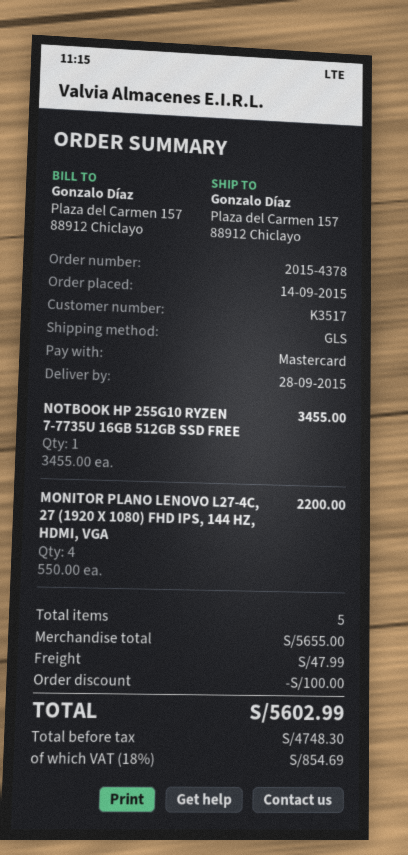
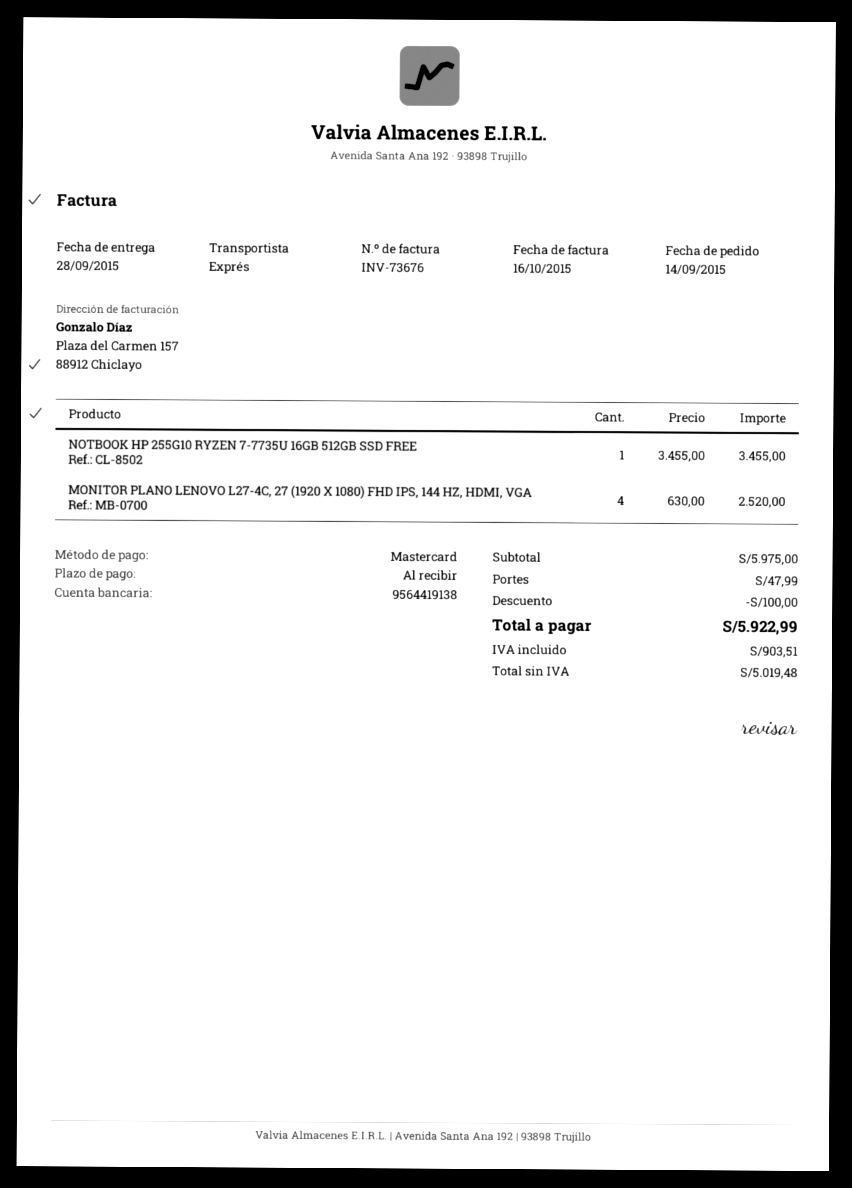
shipping method: GLS -> express
MONITOR PLANO LENOVO L27-4C, 27 (1920 X 1080) FHD IPS, 144 HZ, HDMI, VGA: 4 x 550.00 = 2200.00 -> 4 x 630.00 = 2520.00
subtotal: 5655.00 -> 5975.00
net: 4748.30 -> 5019.48
tax: 854.69 -> 903.51
total: 5602.99 -> 5922.99

